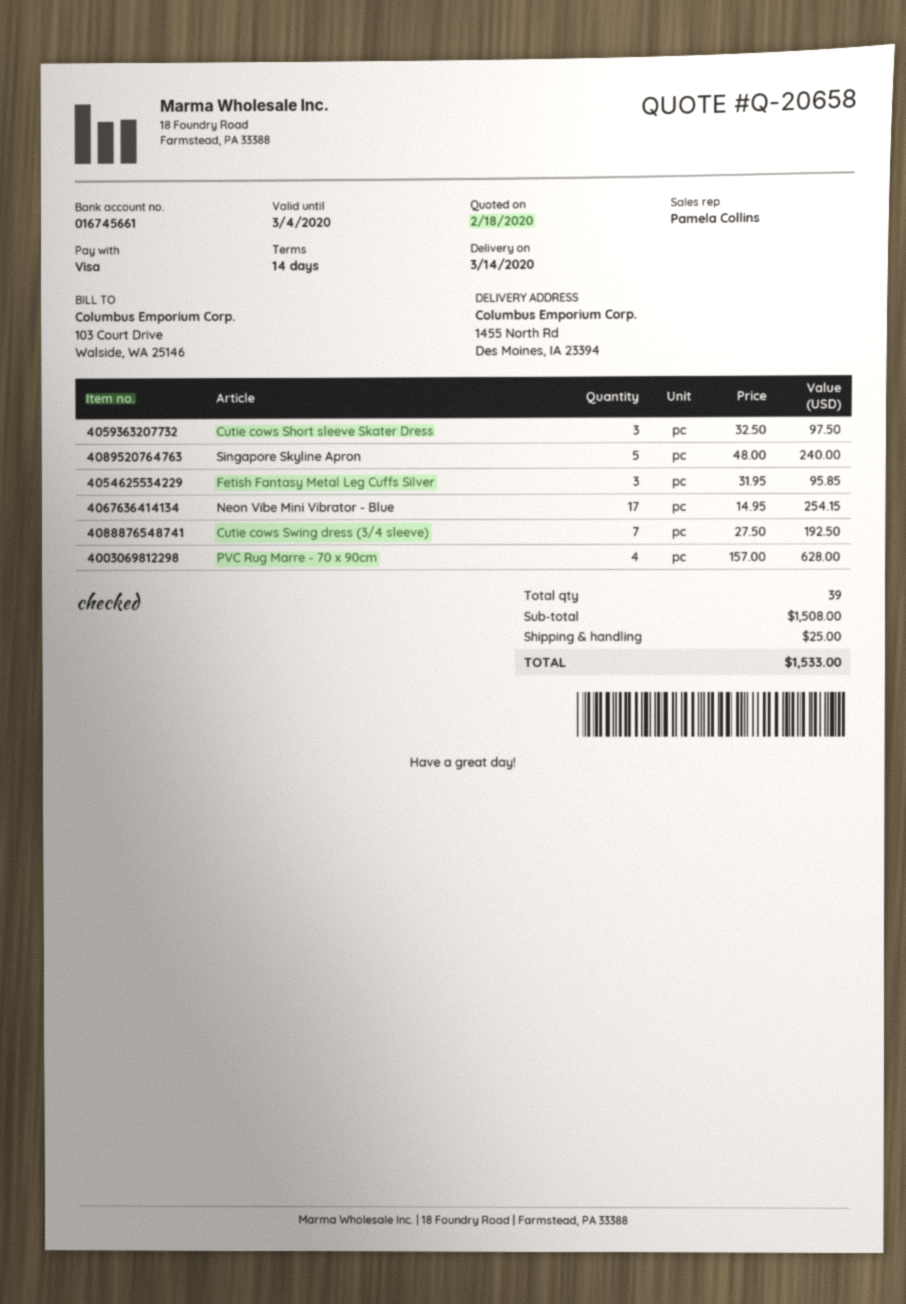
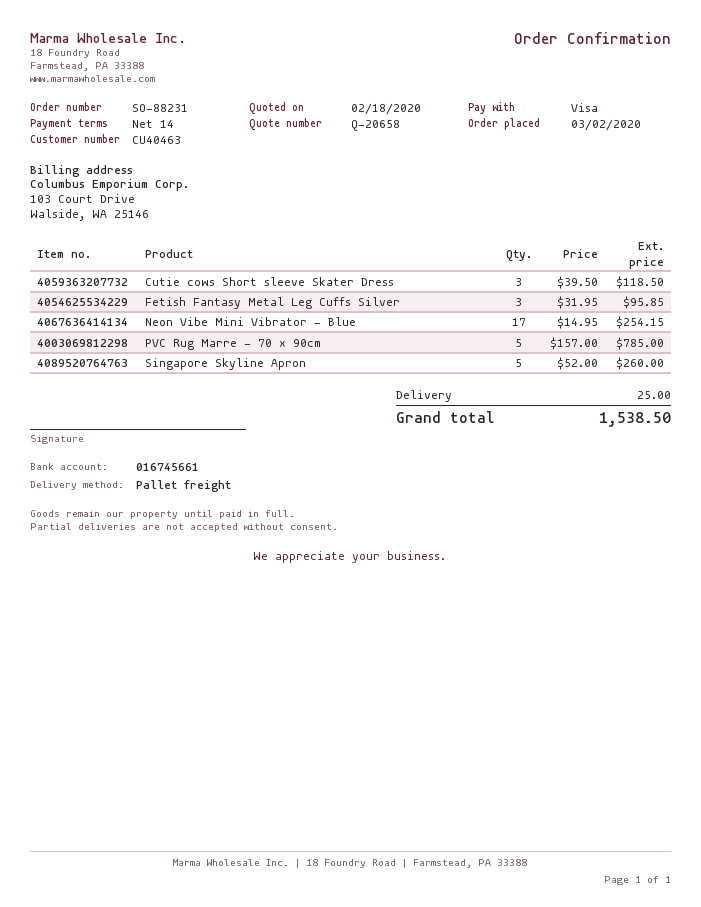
Cutie cows Short sleeve Skater Dress: 3 x 32.50 = 97.50 -> 3 x 39.50 = 118.50
Singapore Skyline Apron: 5 x 48.00 = 240.00 -> 5 x 52.00 = 260.00
Cutie cows Swing dress (3/4 sleeve): 7 x 27.50 = 192.50 -> none
PVC Rug Marre - 70 x 90cm: 4 x 157.00 = 628.00 -> 5 x 157.00 = 785.00
total: 1533.00 -> 1538.50

